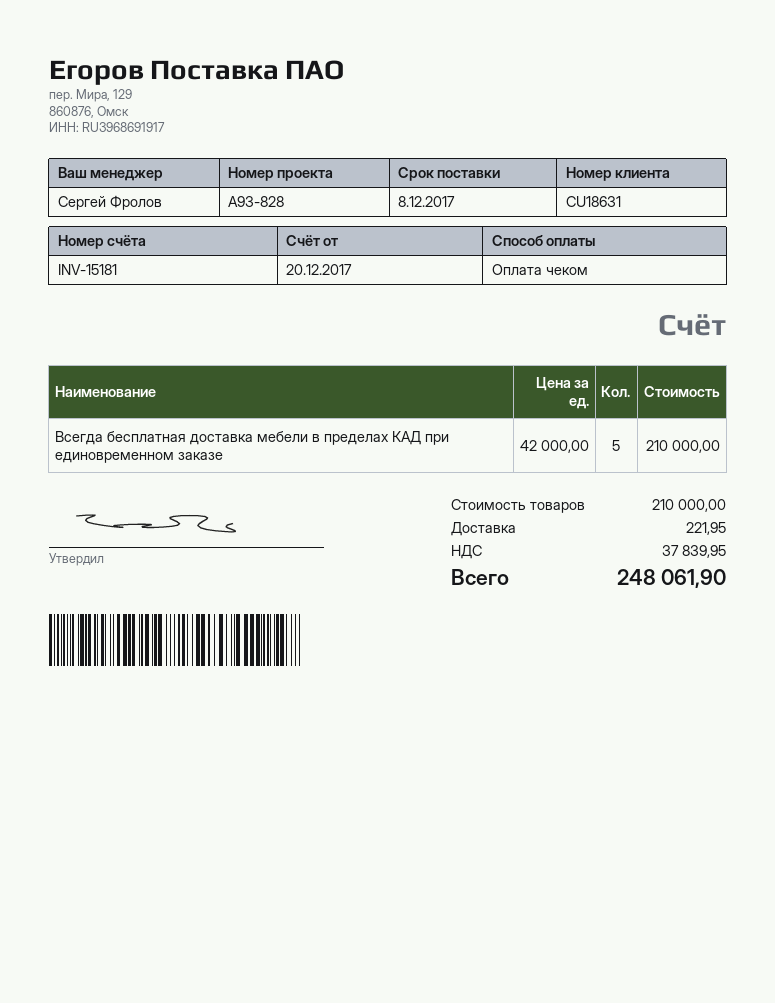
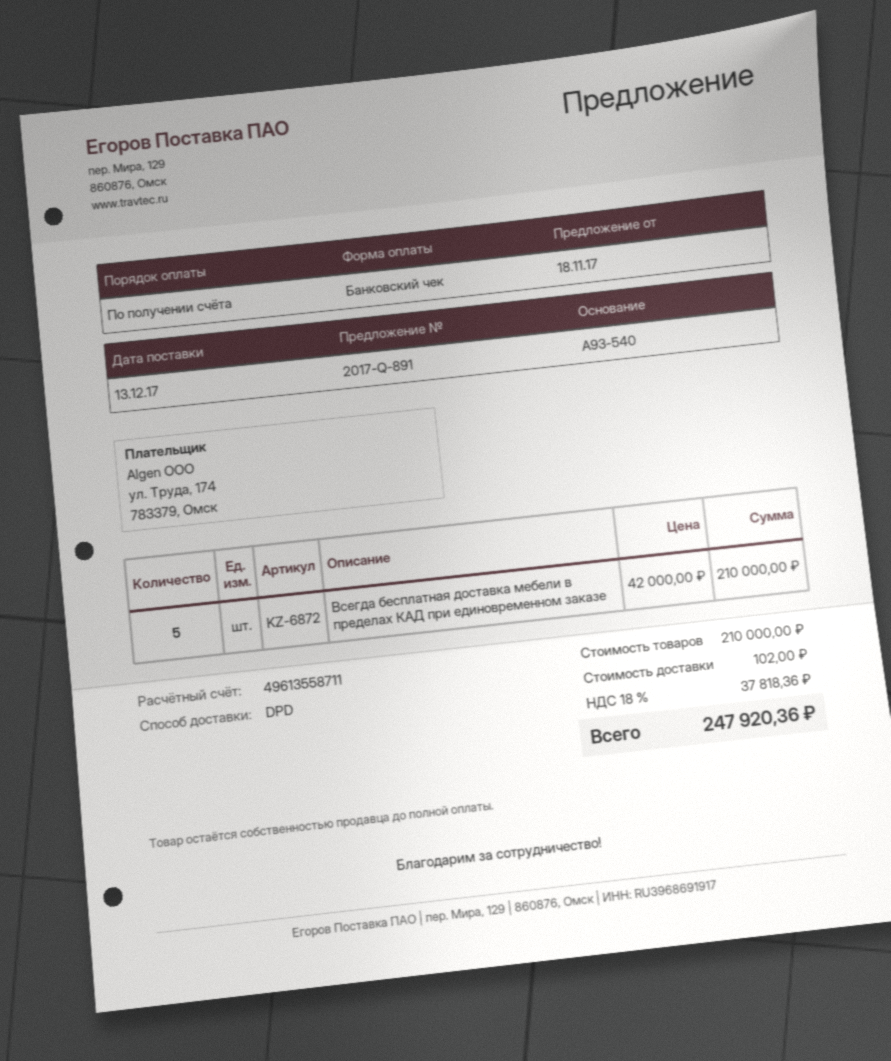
delivery date: 2017-12-08 -> 2017-12-13
reference: A93-828 -> A93-540
shipping: 221.95 -> 102.00
tax: 37839.95 -> 37818.36
total: 248061.90 -> 247920.36

